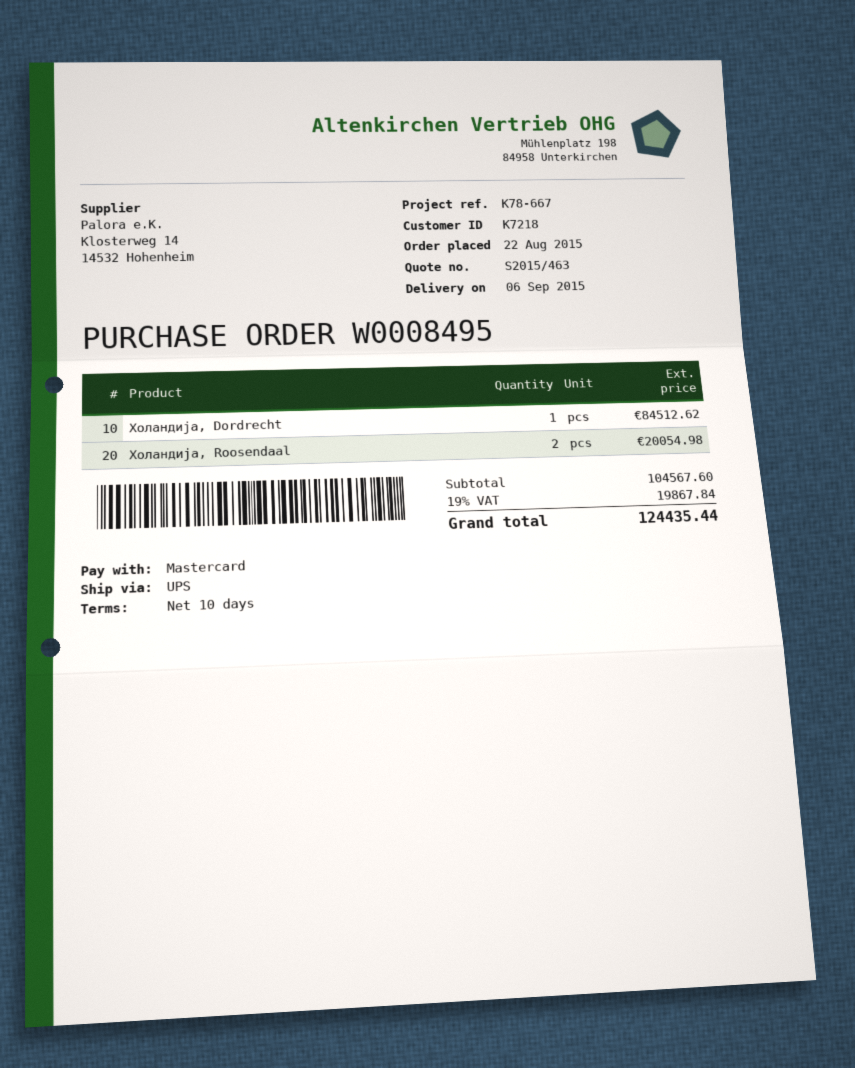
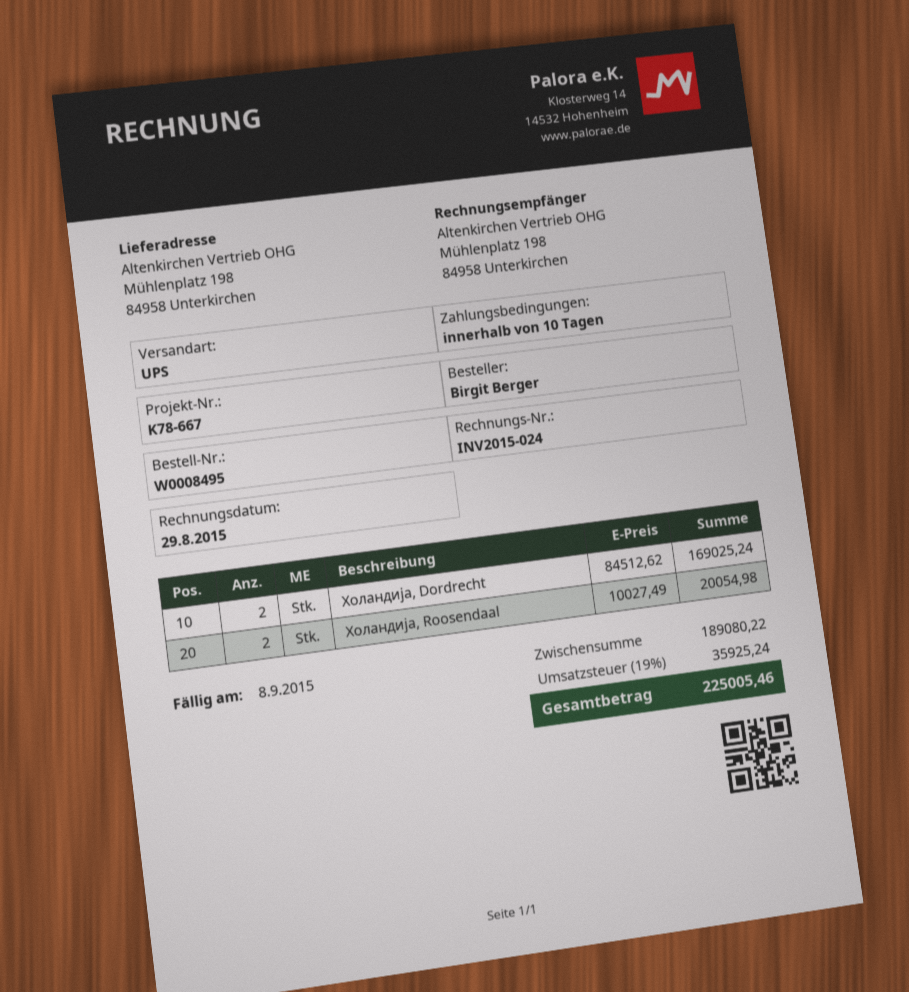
Холандија, Dordrecht: 1 for 84512.62 -> 2 for 169025.24
subtotal: 104567.60 -> 189080.22
tax: 19% = 19867.84 -> 19% = 35925.24
total: 124435.44 -> 225005.46

